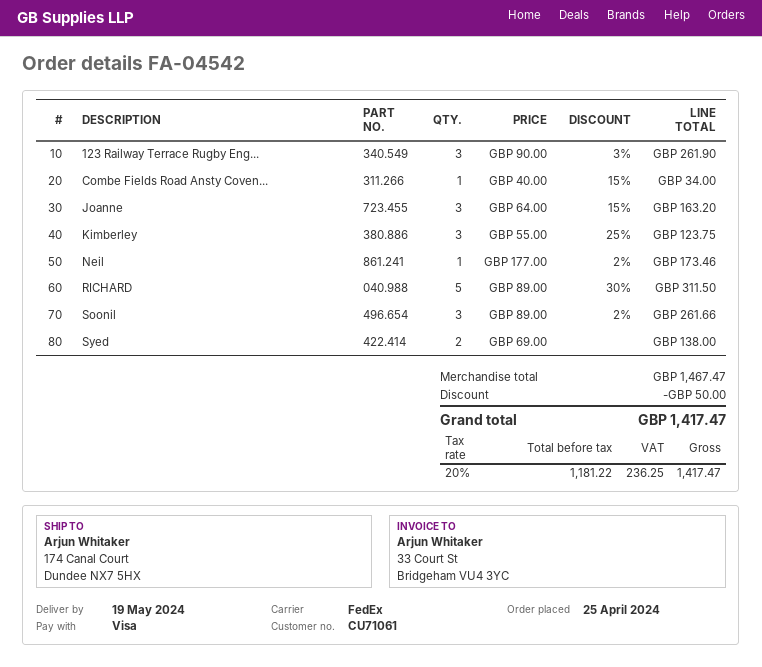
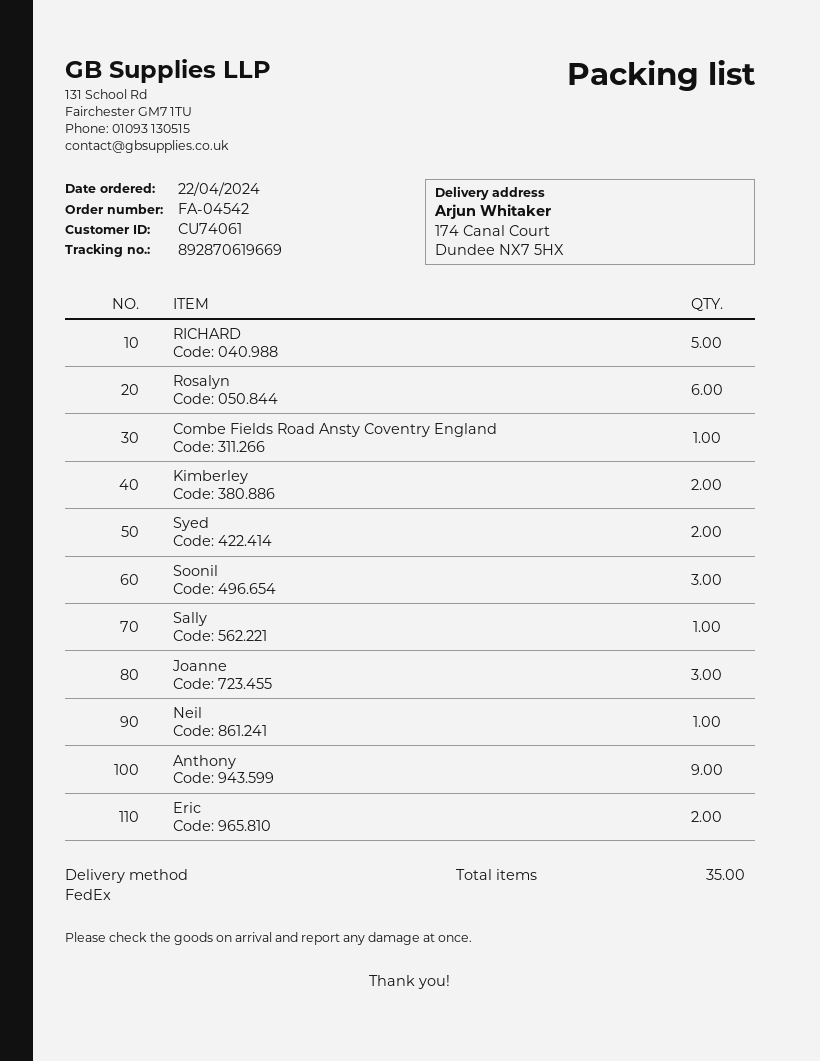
order date: 2024-04-25 -> 2024-04-22
customer number: CU71061 -> CU74061
123 Railway Terrace Rugby Eng...: 3 -> none
Kimberley: 3 -> 2
Rosalyn: none -> 6
Sally: none -> 1
Anthony: none -> 9
Eric: none -> 2

